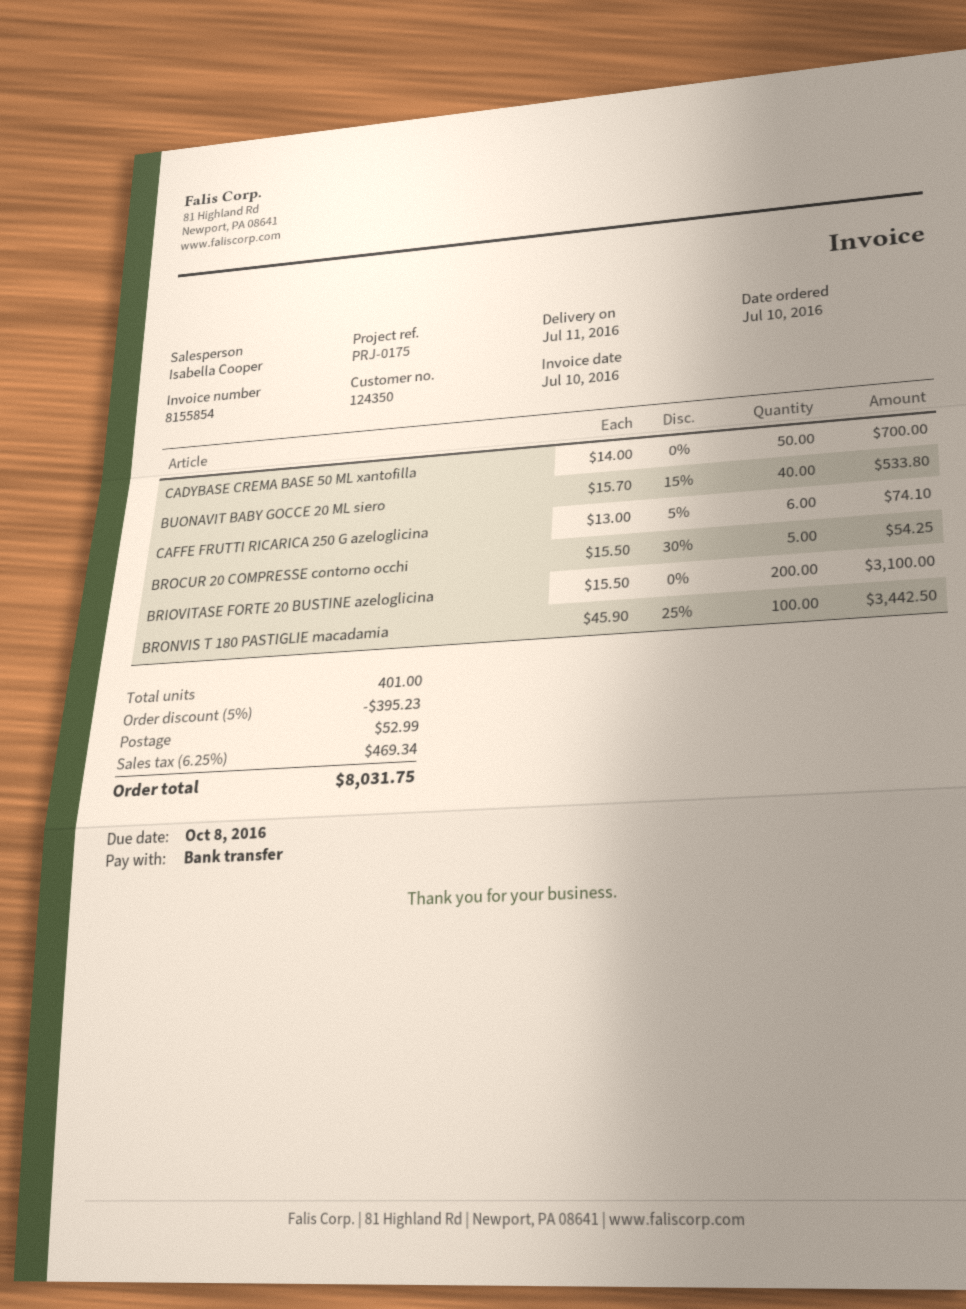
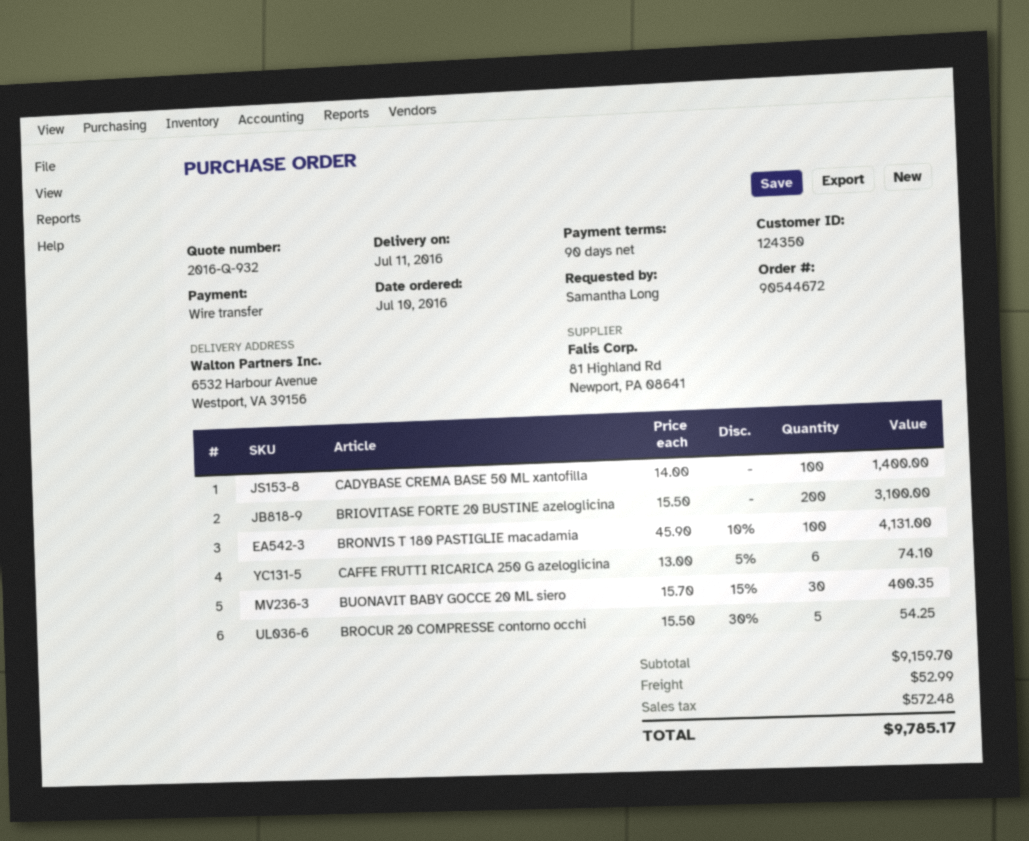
CADYBASE CREMA BASE 50 ML xantofilla: 50 x 14.00 = 700.00 -> 100 x 14.00 = 1400.00
BUONAVIT BABY GOCCE 20 ML siero: 40 x 15.70 - 15% = 533.80 -> 30 x 15.70 - 15% = 400.35
BRONVIS T 180 PASTIGLIE macadamia: 100 x 45.90 - 25% = 3442.50 -> 100 x 45.90 - 10% = 4131.00
discount: 5% = 395.23 -> none
tax: 469.34 -> 572.48
total: 8031.75 -> 9785.17

